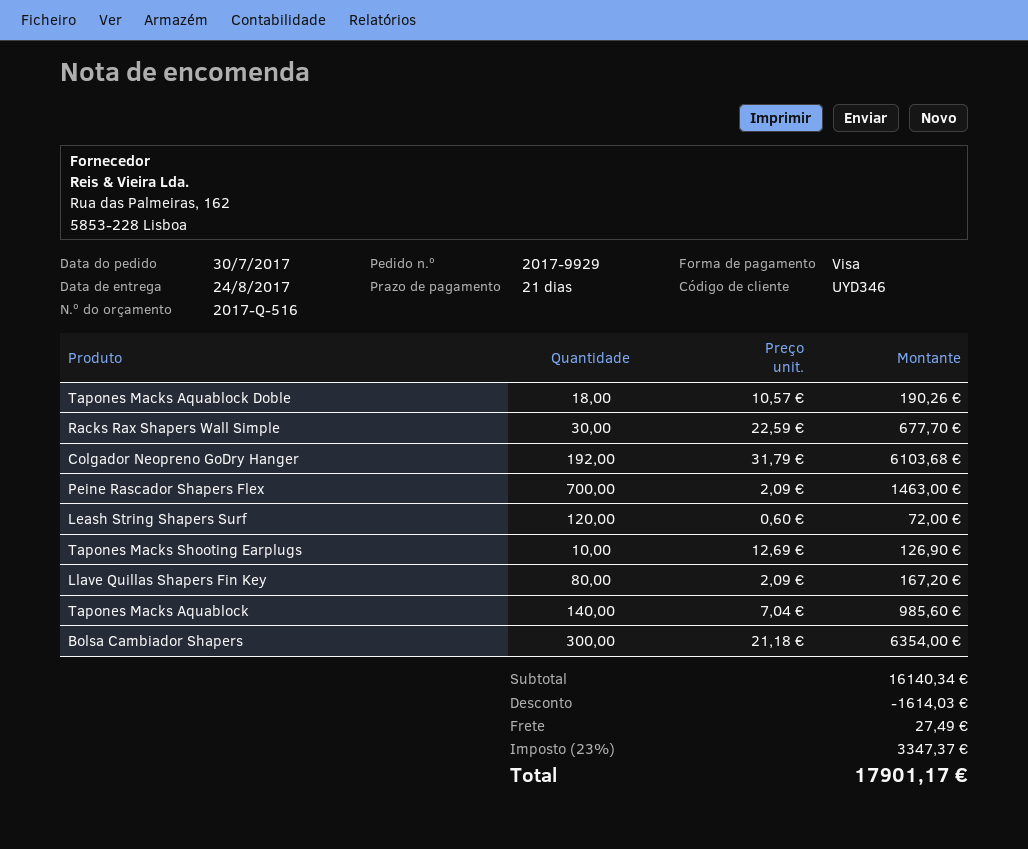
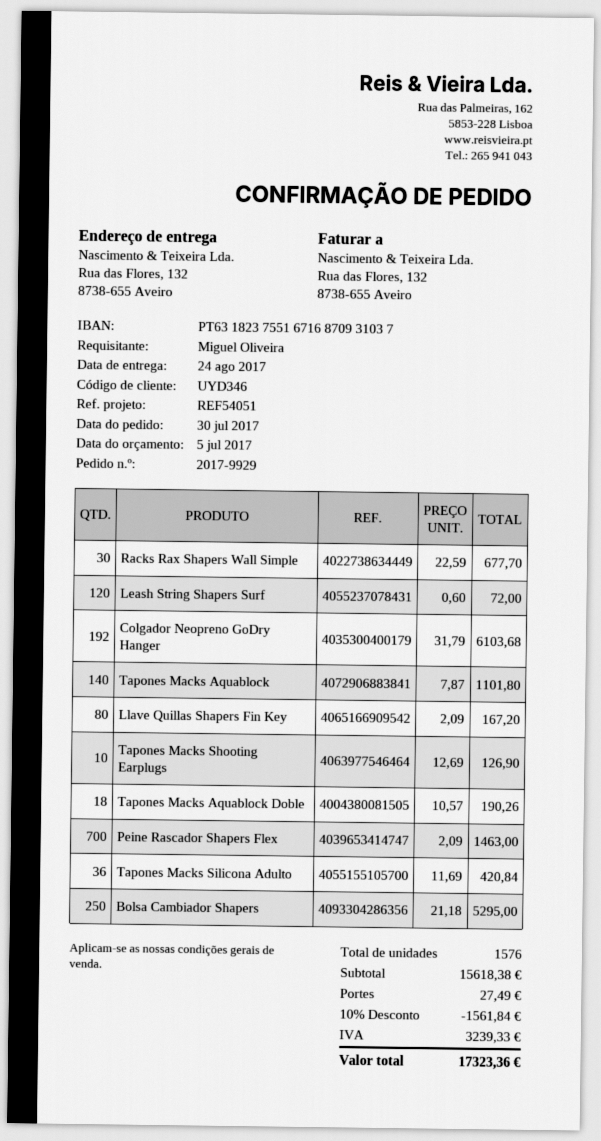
Tapones Macks Aquablock: 140 x 7.04 = 985.60 -> 140 x 7.87 = 1101.80
Bolsa Cambiador Shapers: 300 x 21.18 = 6354.00 -> 250 x 21.18 = 5295.00
Tapones Macks Silicona Adulto: none -> 36 x 11.69 = 420.84
subtotal: 16140.34 -> 15618.38
discount: 1614.03 -> 1561.84
tax: 3347.37 -> 3239.33
total: 17901.17 -> 17323.36

